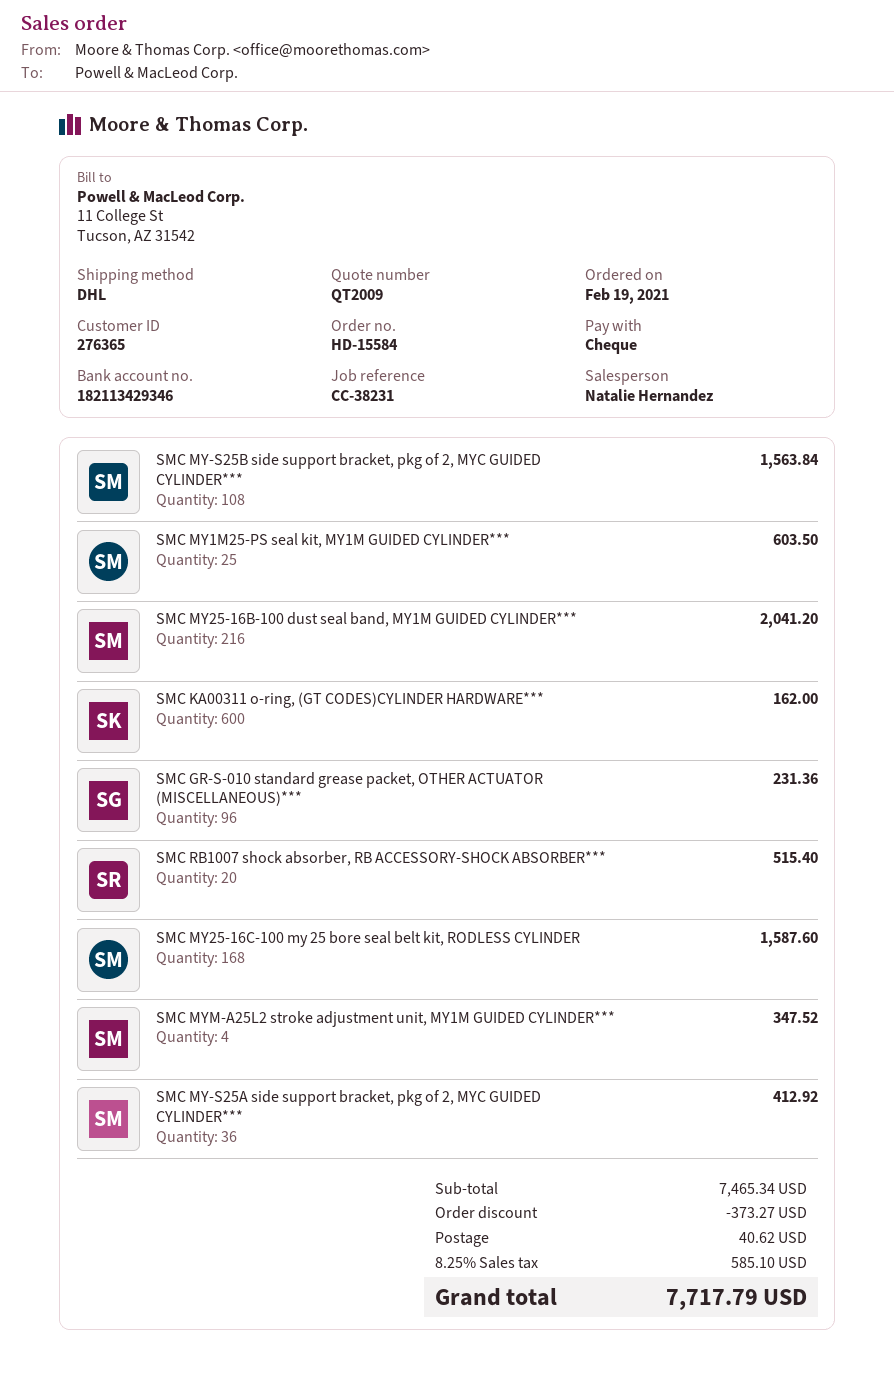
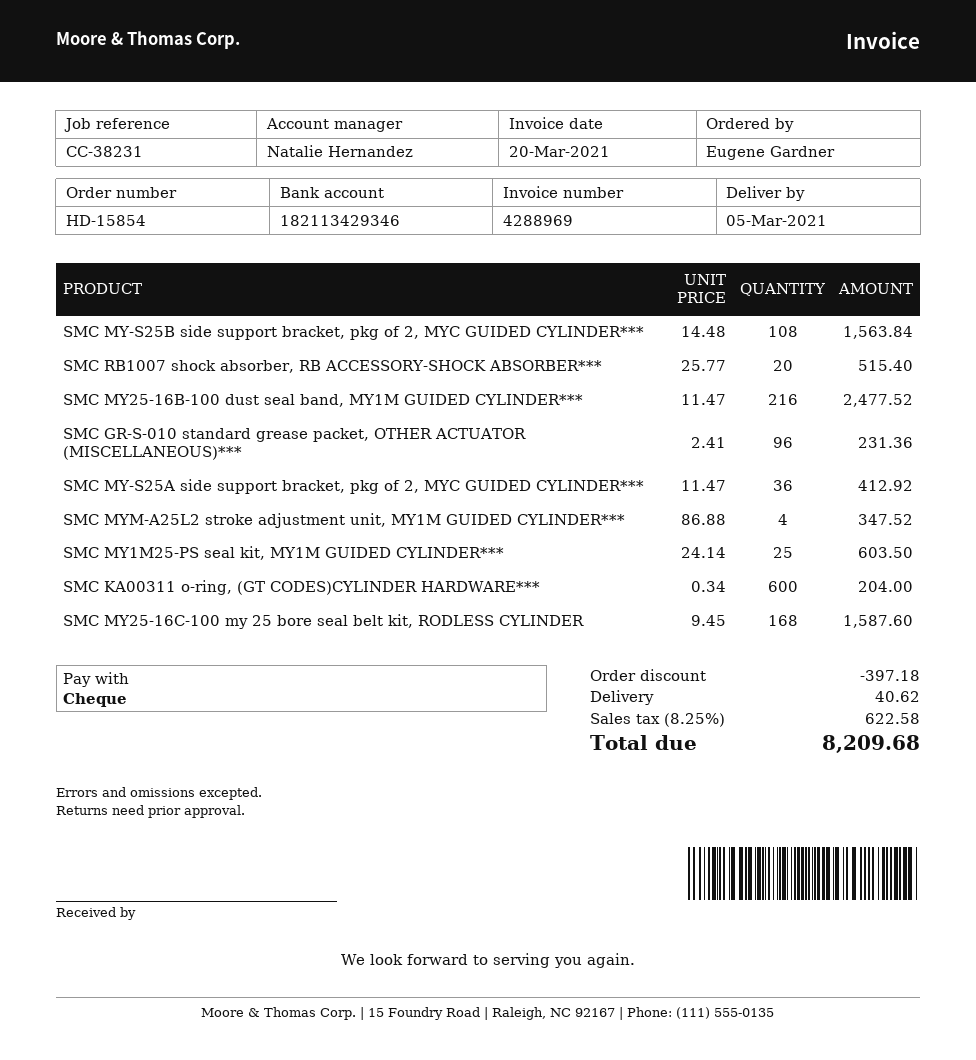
order number: HD-15584 -> HD-15854
SMC MY25-16B-100 dust seal band, MY1M GUIDED CYLINDER***: 216 for 2041.20 -> 216 for 2477.52
SMC KA00311 o-ring, (GT CODES)CYLINDER HARDWARE***: 600 for 162.00 -> 600 for 204.00
discount: 373.27 -> 397.18
tax: 8.25% = 585.10 -> 8.25% = 622.58
total: 7717.79 -> 8209.68

